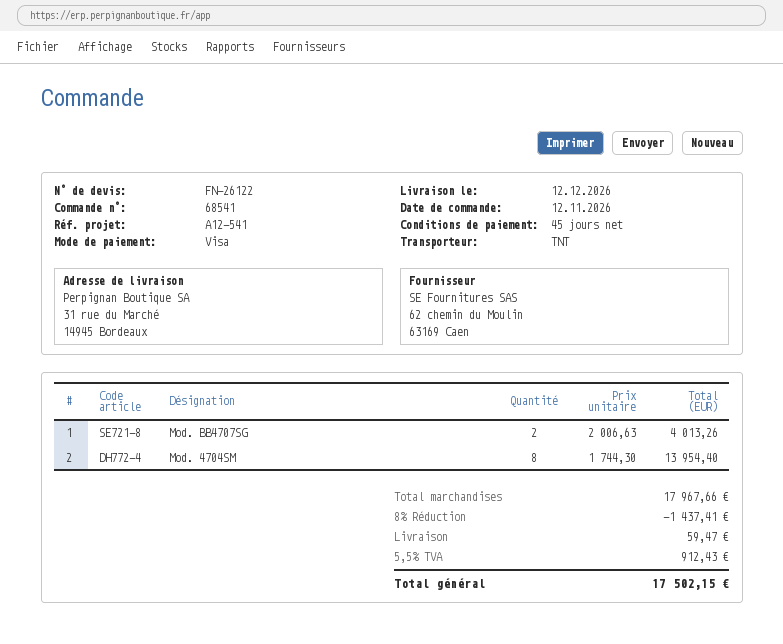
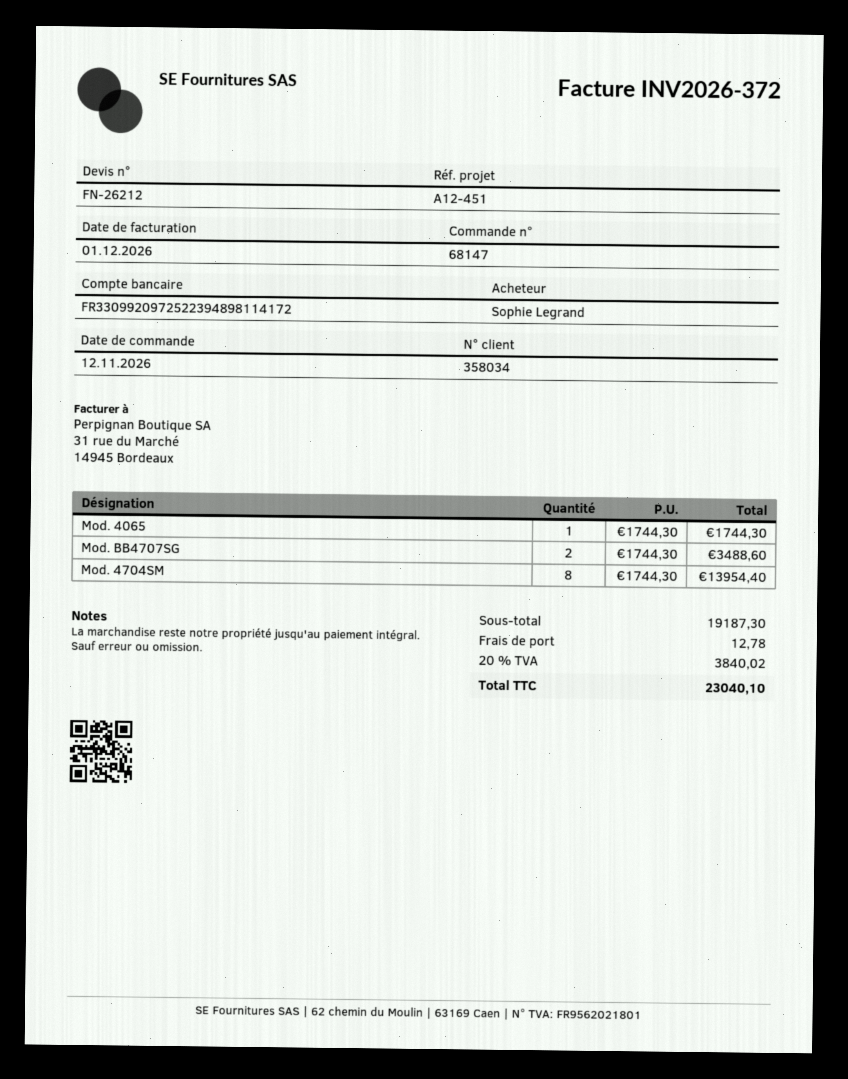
quote number: FN-26122 -> FN-26212
order number: 68541 -> 68147
reference: A12-541 -> A12-451
Mod. BB4707SG: 2 x 2006.63 = 4013.26 -> 2 x 1744.30 = 3488.60
Mod. 4065: none -> 1 x 1744.30 = 1744.30
subtotal: 17967.66 -> 19187.30
discount: 8% = 1437.41 -> none
shipping: 59.47 -> 12.78
tax: 5.5% = 912.43 -> 20% = 3840.02
total: 17502.15 -> 23040.10

